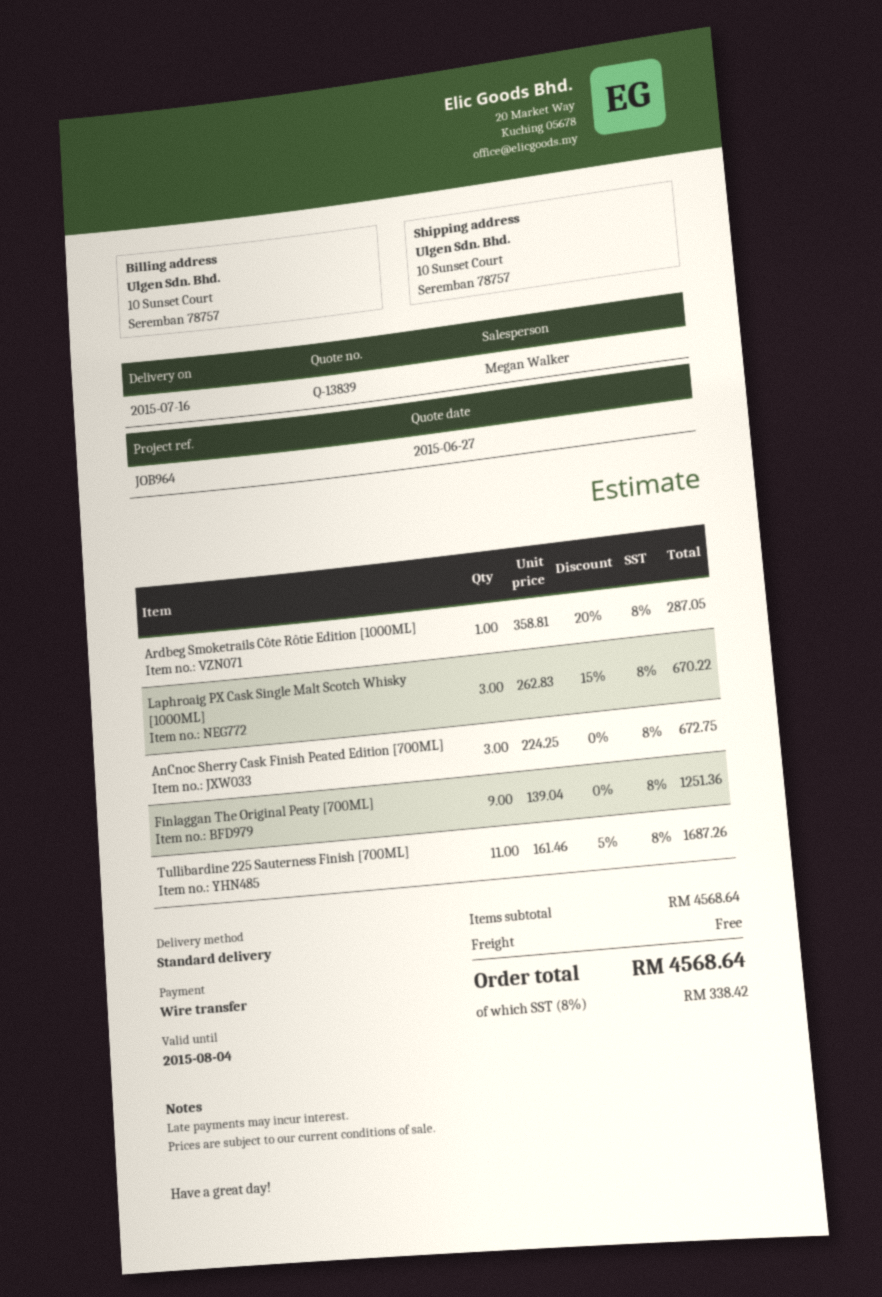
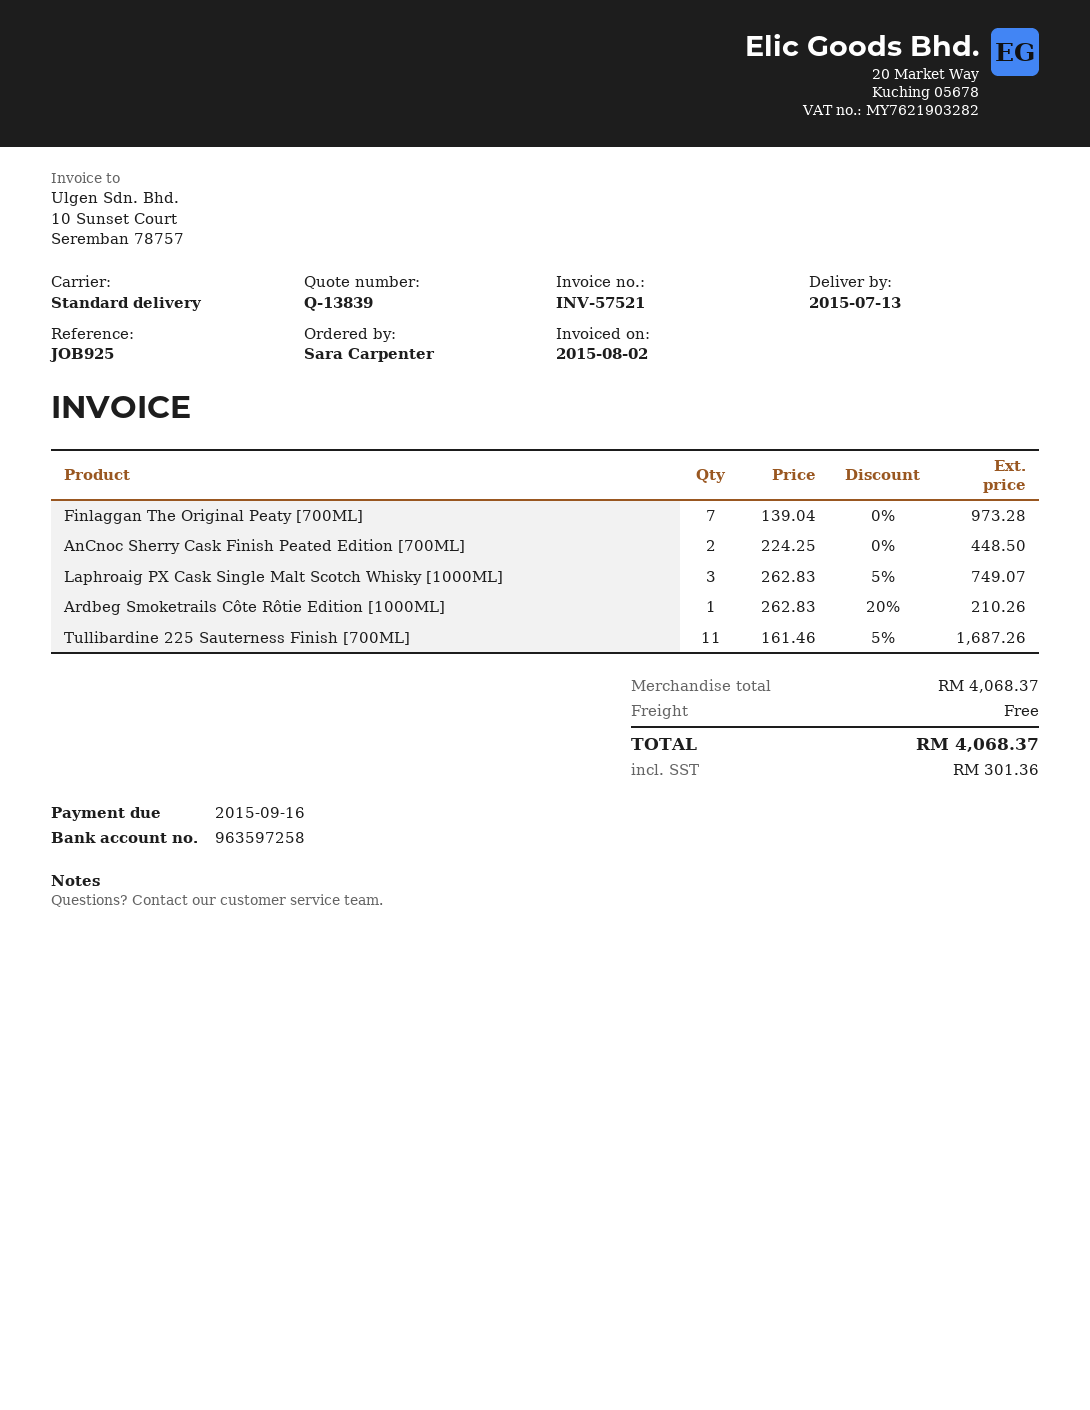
delivery date: 2015-07-16 -> 2015-07-13
reference: JOB964 -> JOB925
Ardbeg Smoketrails Côte Rôtie Edition [1000ML]: 1 x 358.81 - 20% = 287.05 -> 1 x 262.83 - 20% = 210.26
Laphroaig PX Cask Single Malt Scotch Whisky [1000ML]: 3 x 262.83 - 15% = 670.22 -> 3 x 262.83 - 5% = 749.07
AnCnoc Sherry Cask Finish Peated Edition [700ML]: 3 x 224.25 = 672.75 -> 2 x 224.25 = 448.50
Finlaggan The Original Peaty [700ML]: 9 x 139.04 = 1251.36 -> 7 x 139.04 = 973.28
subtotal: 4568.64 -> 4068.37
tax: 338.42 -> 301.36
total: 4568.64 -> 4068.37

